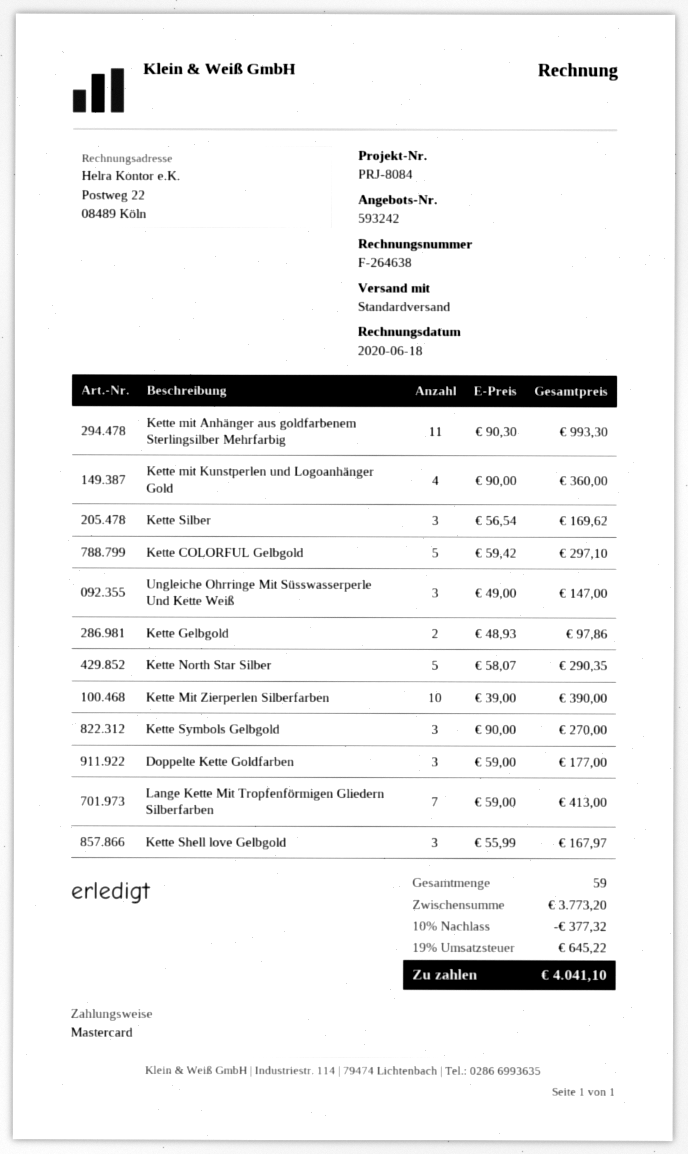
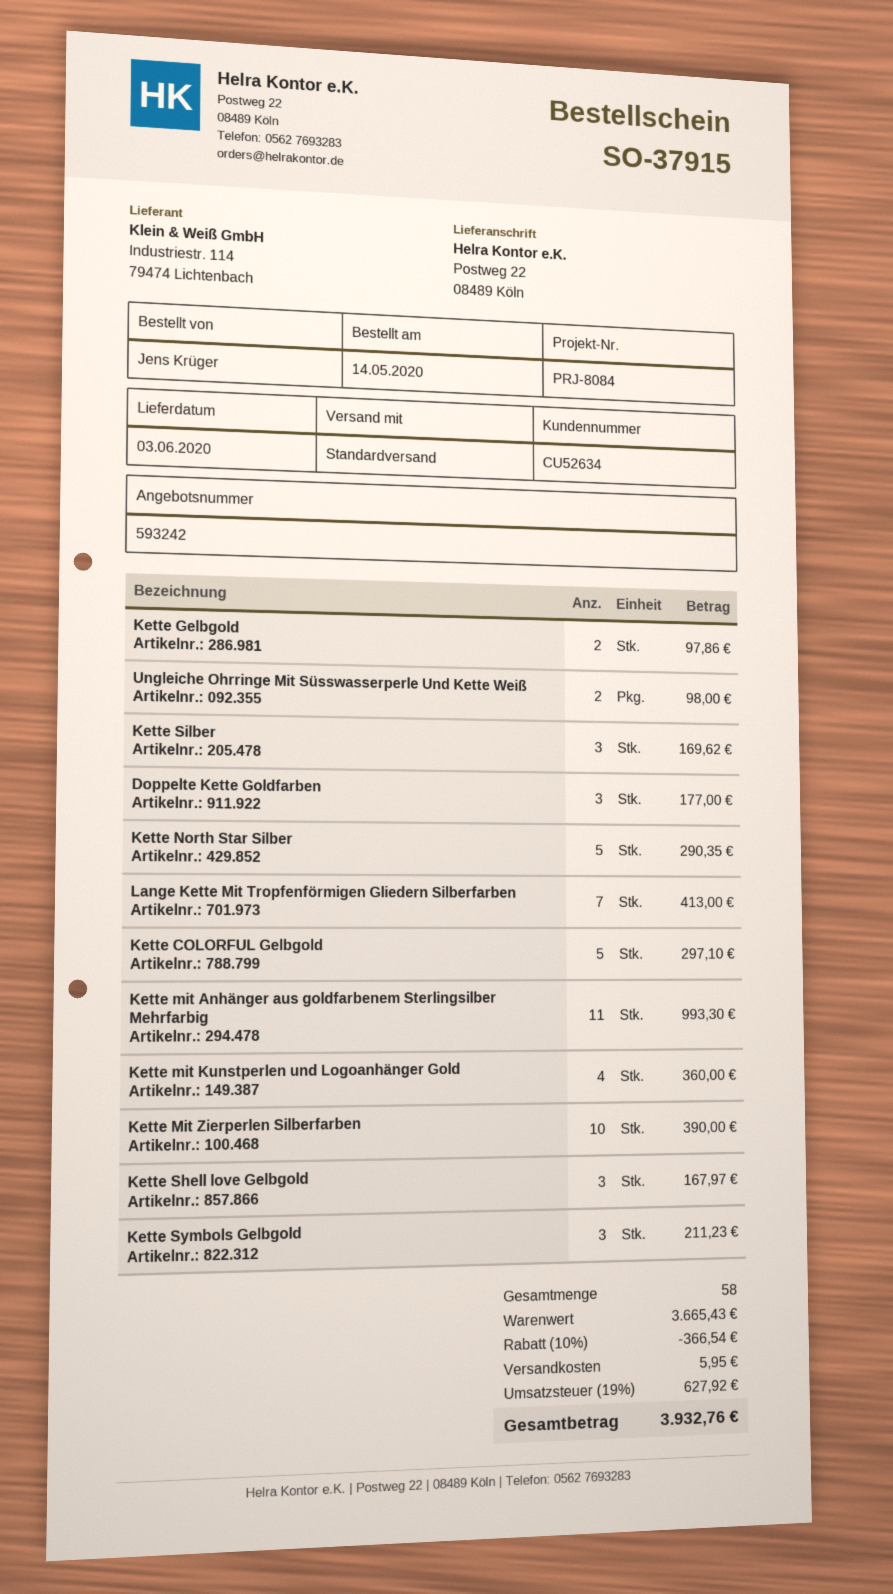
Ungleiche Ohrringe Mit Süsswasserperle Und Kette Weiß: 3 for 147.00 -> 2 for 98.00
Kette Symbols Gelbgold: 3 for 270.00 -> 3 for 211.23
total quantity: 59 -> 58
subtotal: 3773.20 -> 3665.43
discount: 10% = 377.32 -> 10% = 366.54
shipping: none -> 5.95
tax: 19% = 645.22 -> 19% = 627.92
total: 4041.10 -> 3932.76

